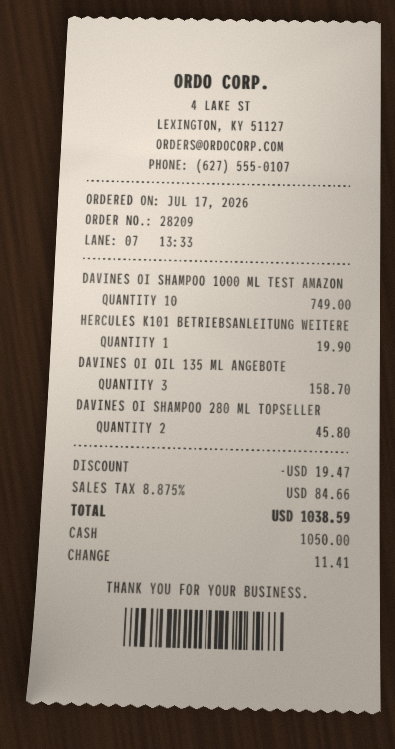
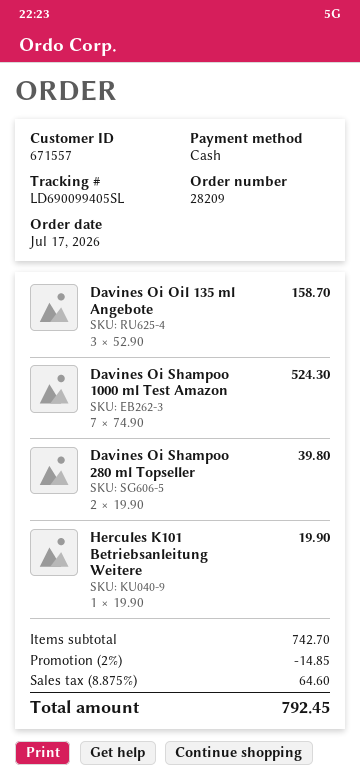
DAVINES OI SHAMPOO 1000 ML TEST AMAZON: 10 for 749.00 -> 7 for 524.30
DAVINES OI SHAMPOO 280 ML TOPSELLER: 2 for 45.80 -> 2 for 39.80
discount: 19.47 -> 14.85
tax: 8.875% = 84.66 -> 8.875% = 64.60
total: 1038.59 -> 792.45

